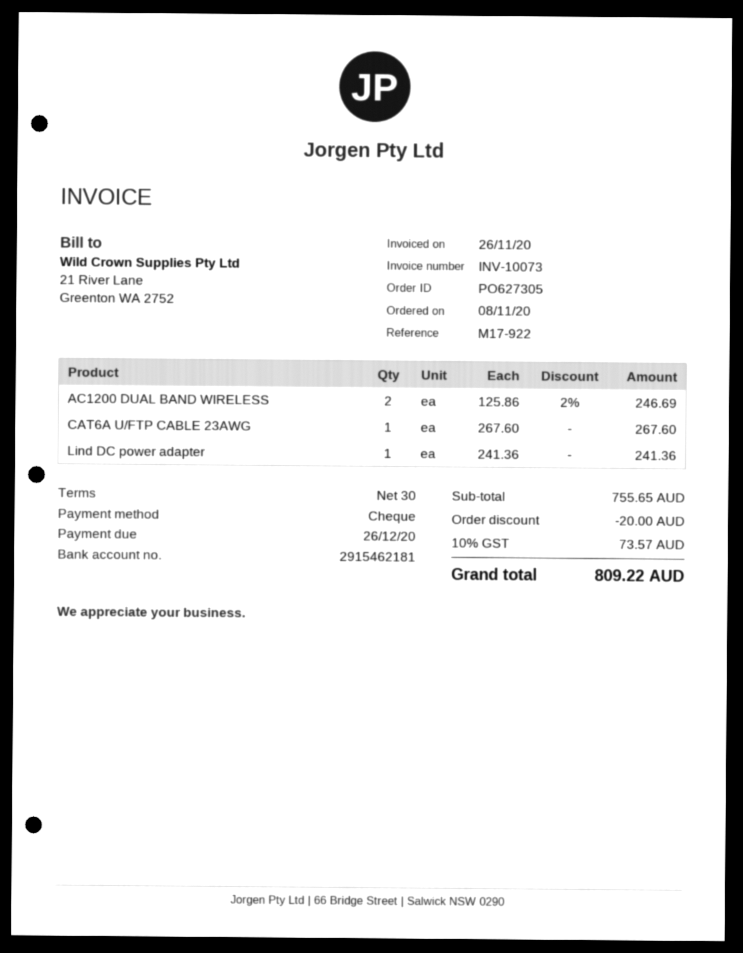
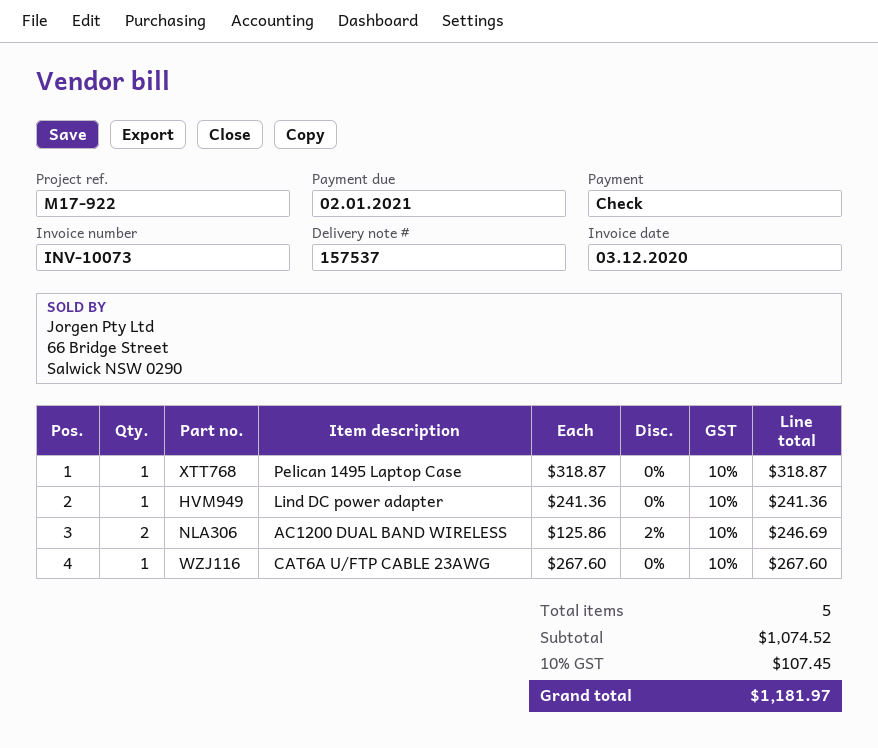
invoice date: 2020-11-26 -> 2020-12-03
due date: 2020-12-26 -> 2021-01-02
Pelican 1495 Laptop Case: none -> 1 x 318.87 = 318.87
subtotal: 755.65 -> 1074.52
discount: 20.00 -> none
tax: 10% = 73.57 -> 10% = 107.45
total: 809.22 -> 1181.97

